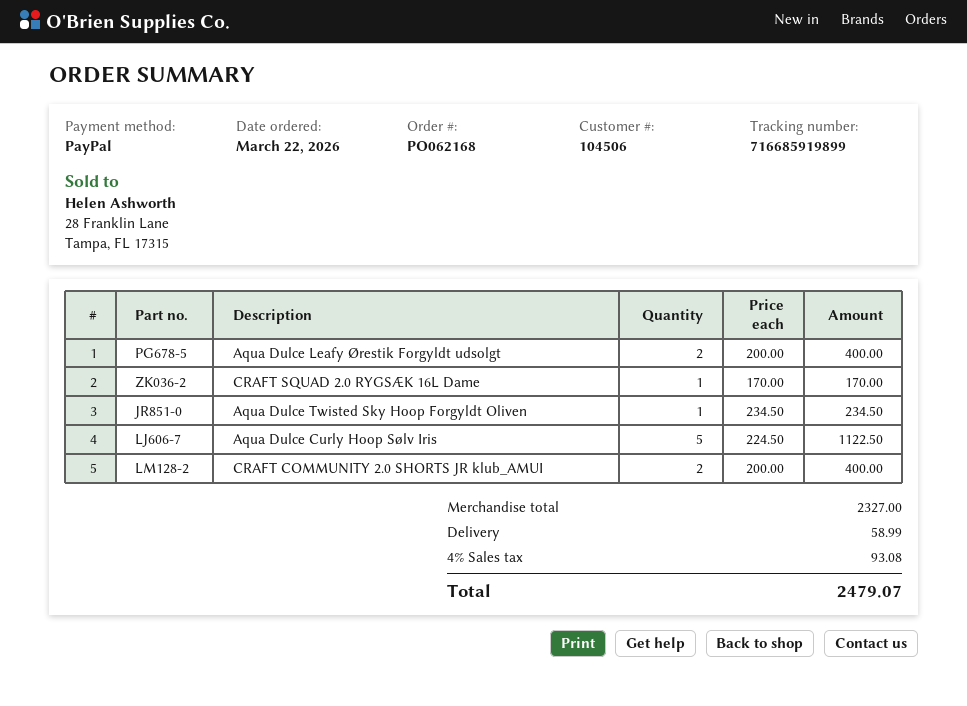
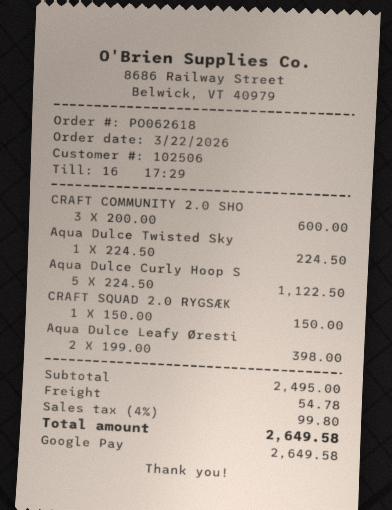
order number: PO062168 -> PO062618
customer number: 104506 -> 102506
payment method: PayPal -> Google Pay
Aqua Dulce Leafy Ørestik Forgyldt udsolgt: 2 x 200.00 = 400.00 -> 2 x 199.00 = 398.00
CRAFT SQUAD 2.0 RYGSÆK 16L Dame: 1 x 170.00 = 170.00 -> 1 x 150.00 = 150.00
Aqua Dulce Twisted Sky Hoop Forgyldt Oliven: 1 x 234.50 = 234.50 -> 1 x 224.50 = 224.50
CRAFT COMMUNITY 2.0 SHORTS JR klub_AMUI: 2 x 200.00 = 400.00 -> 3 x 200.00 = 600.00
subtotal: 2327.00 -> 2495.00
shipping: 58.99 -> 54.78
tax: 4% = 93.08 -> 4% = 99.80
total: 2479.07 -> 2649.58

